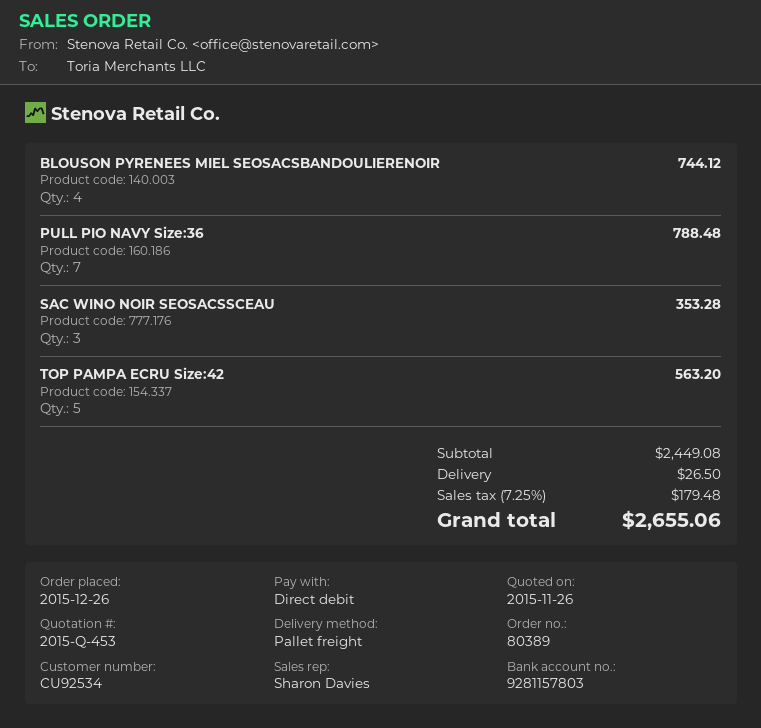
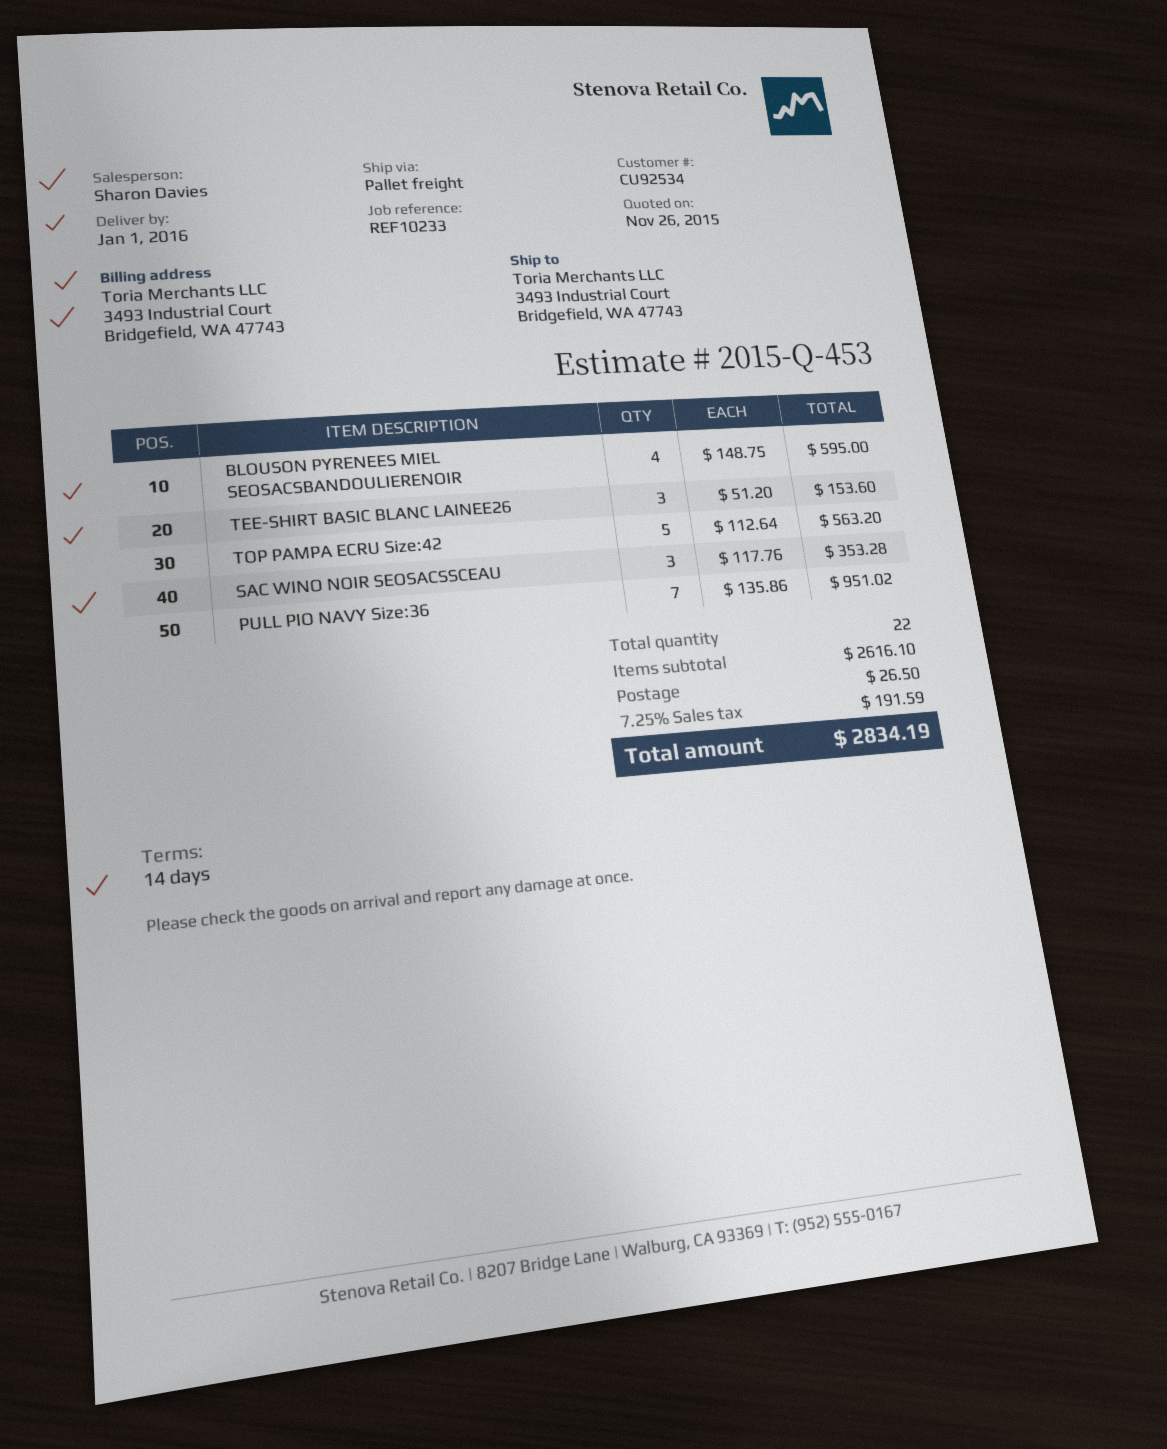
BLOUSON PYRENEES MIEL SEOSACSBANDOULIERENOIR: 4 for 744.12 -> 4 for 595.00
PULL PIO NAVY Size:36: 7 for 788.48 -> 7 for 951.02
TEE-SHIRT BASIC BLANC LAINEE26: none -> 3 for 153.60
subtotal: 2449.08 -> 2616.10
tax: 7.25% = 179.48 -> 7.25% = 191.59
total: 2655.06 -> 2834.19

